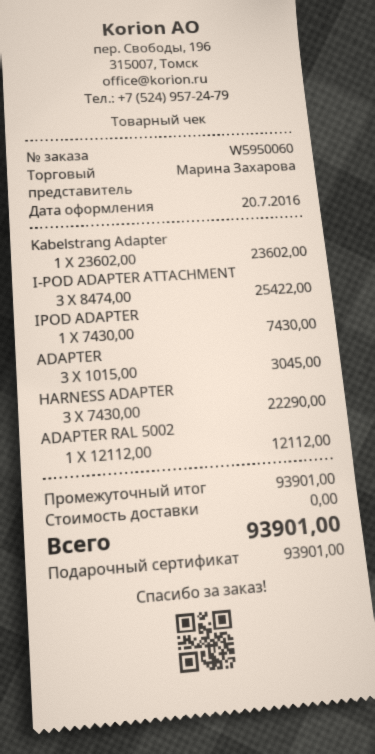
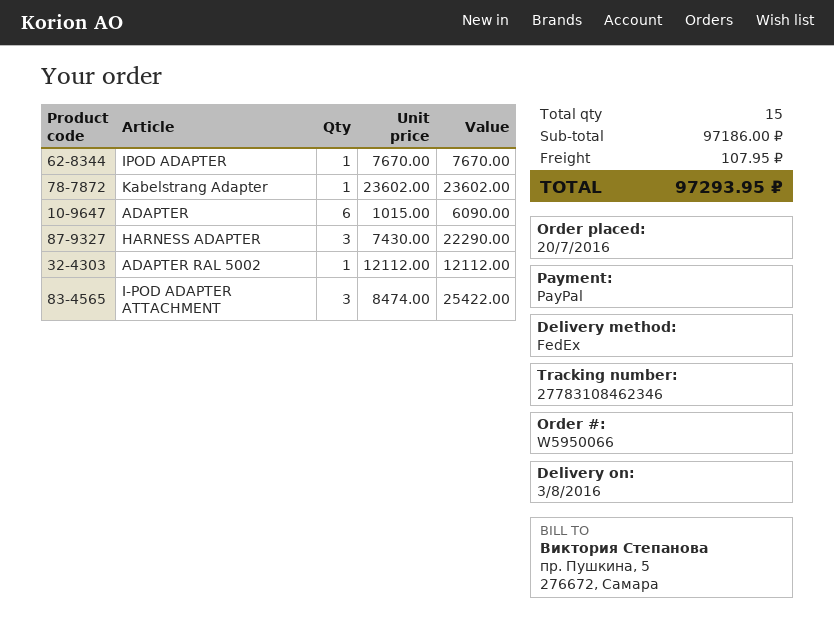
order number: W5950060 -> W5950066
payment method: gift card -> PayPal
IPOD ADAPTER: 1 x 7430.00 = 7430.00 -> 1 x 7670.00 = 7670.00
ADAPTER: 3 x 1015.00 = 3045.00 -> 6 x 1015.00 = 6090.00
subtotal: 93901.00 -> 97186.00
shipping: 0.00 -> 107.95
total: 93901.00 -> 97293.95

